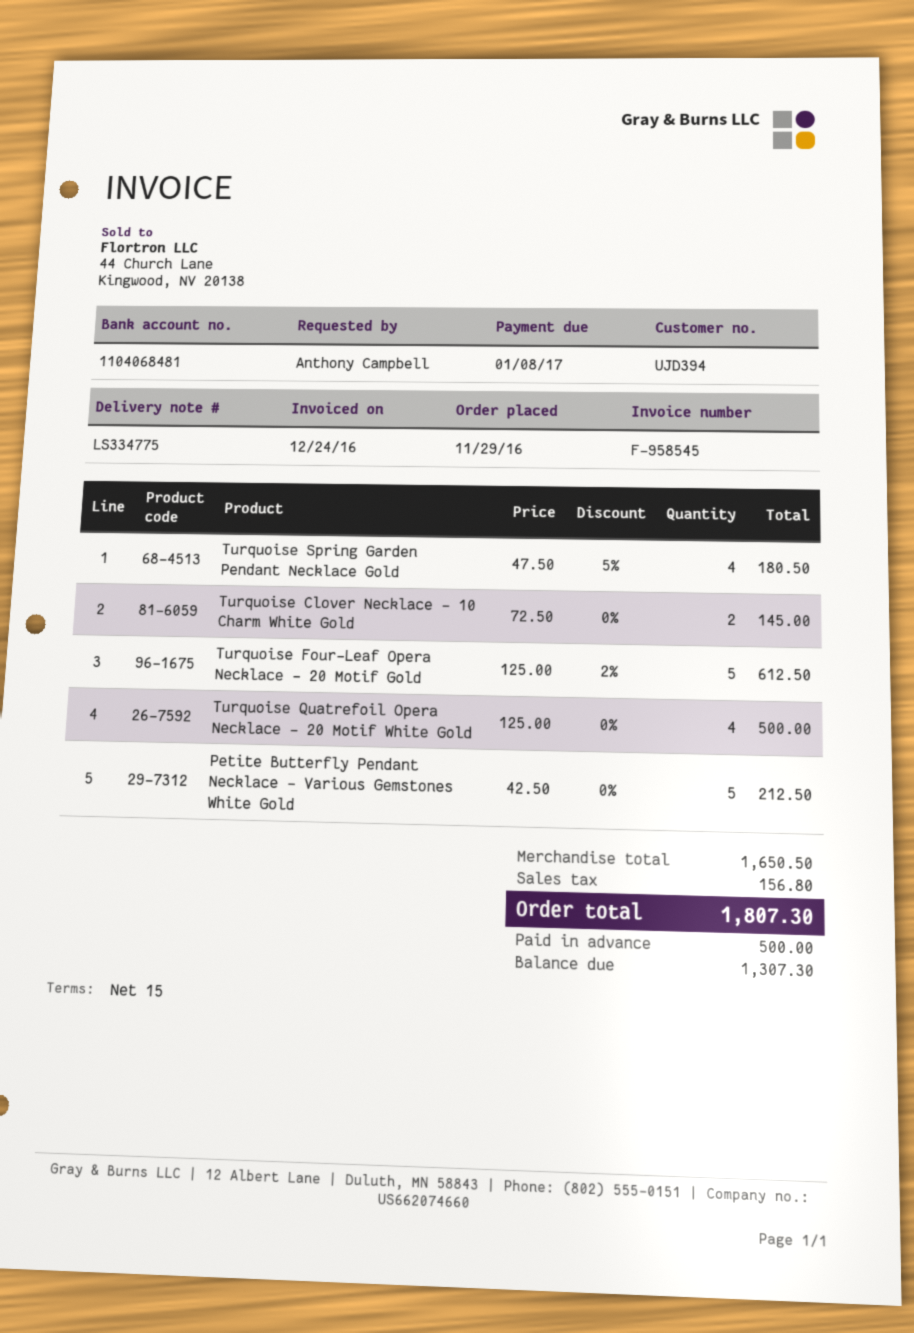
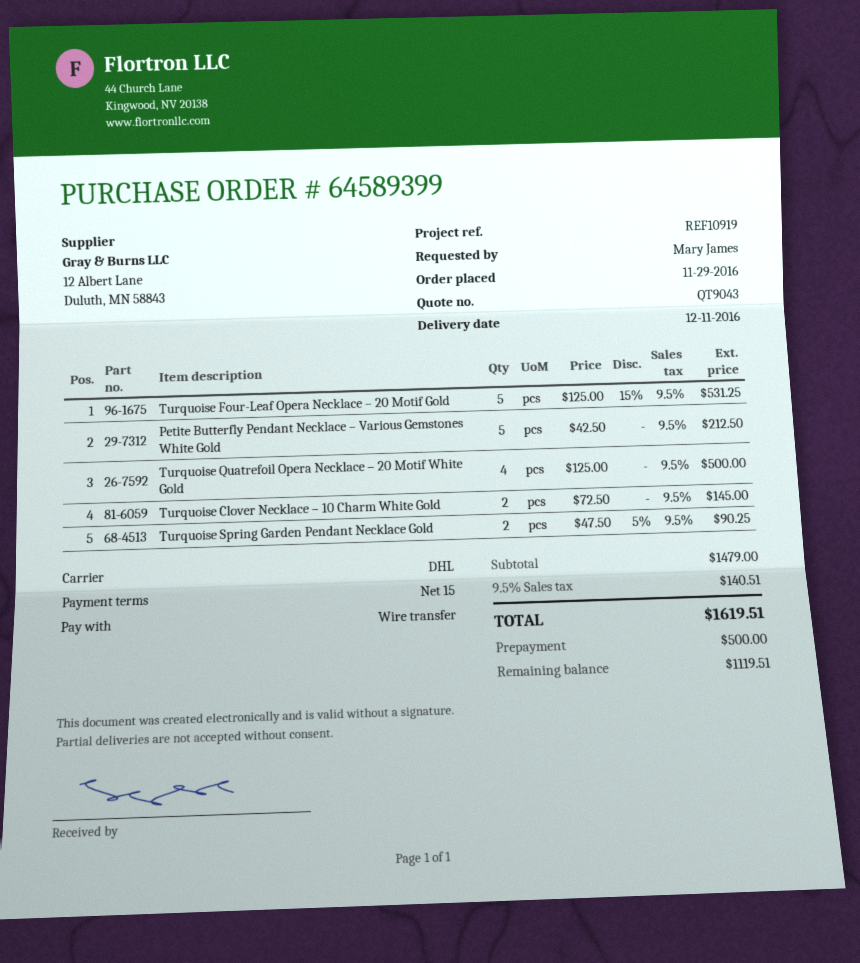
ordered by: Anthony Campbell -> Mary James
Turquoise Spring Garden Pendant Necklace Gold: 4 x 47.50 - 5% = 180.50 -> 2 x 47.50 - 5% = 90.25
Turquoise Four-Leaf Opera Necklace – 20 Motif Gold: 5 x 125.00 - 2% = 612.50 -> 5 x 125.00 - 15% = 531.25
subtotal: 1650.50 -> 1479.00
tax: 156.80 -> 140.51
total: 1807.30 -> 1619.51
balance: 1307.30 -> 1119.51

